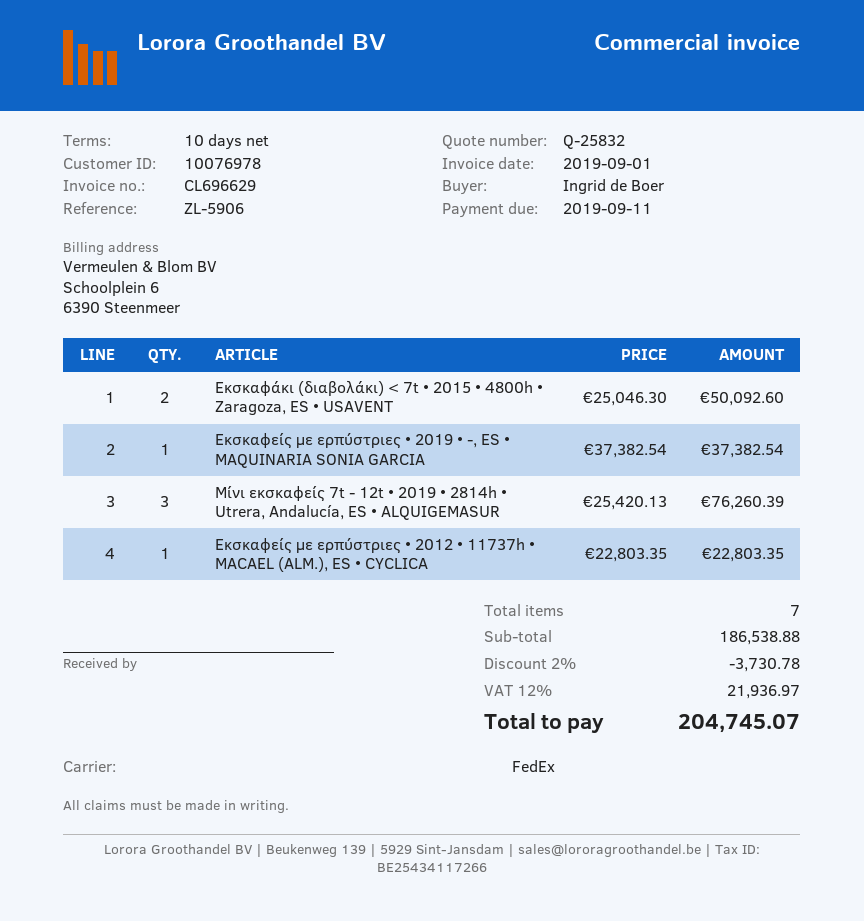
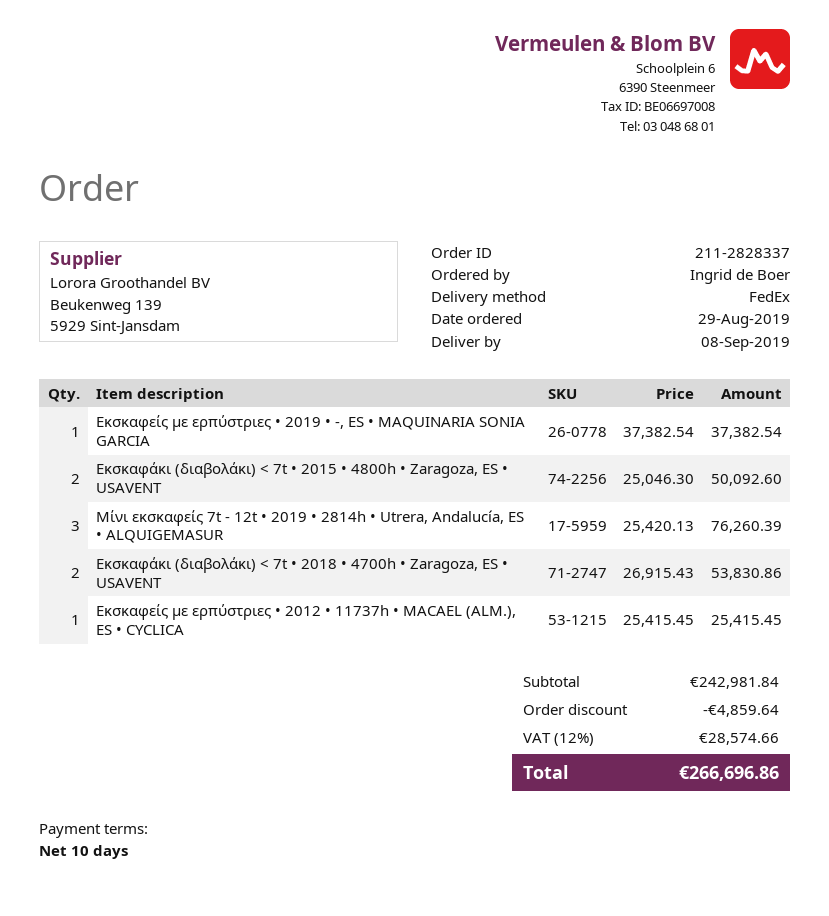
Εκσκαφείς με ερπύστριες • 2012 • 11737h • MACAEL (ALM.), ES • CYCLICA: 1 x 22803.35 = 22803.35 -> 1 x 25415.45 = 25415.45
Εκσκαφάκι (διαβολάκι) < 7t • 2018 • 4700h • Zaragoza, ES • USAVENT: none -> 2 x 26915.43 = 53830.86
subtotal: 186538.88 -> 242981.84
discount: 3730.78 -> 4859.64
tax: 12% = 21936.97 -> 12% = 28574.66
total: 204745.07 -> 266696.86

